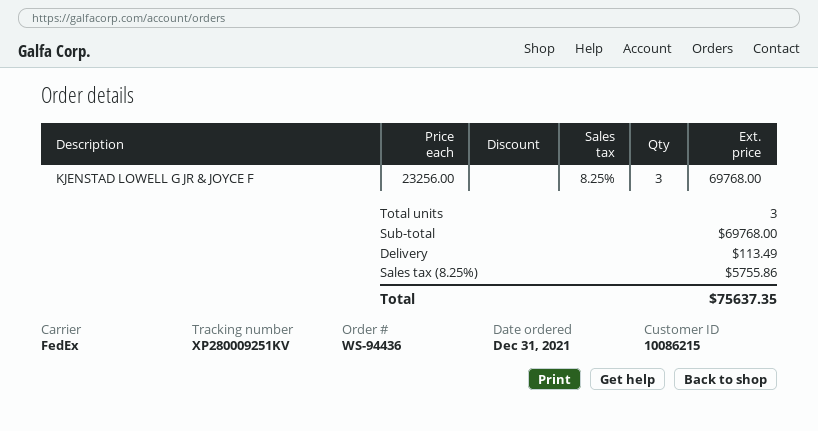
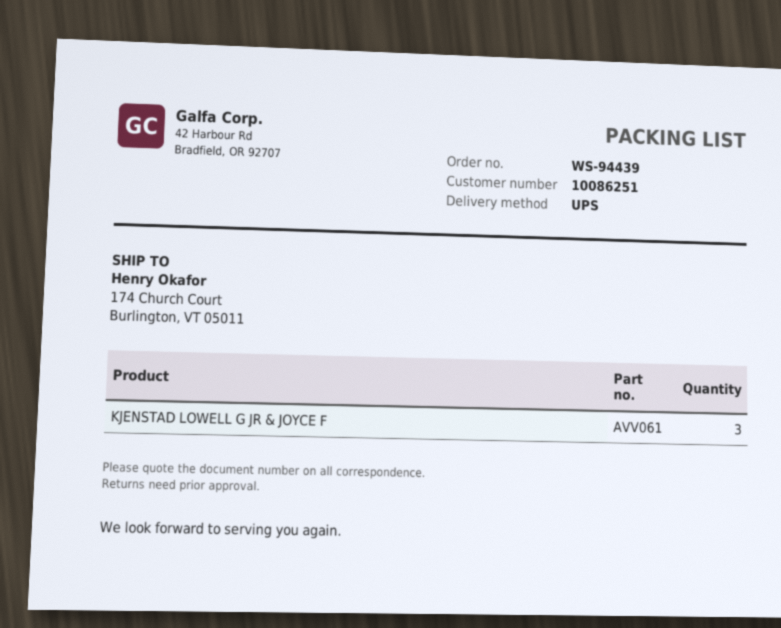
order number: WS-94436 -> WS-94439
customer number: 10086215 -> 10086251
shipping method: FedEx -> UPS

